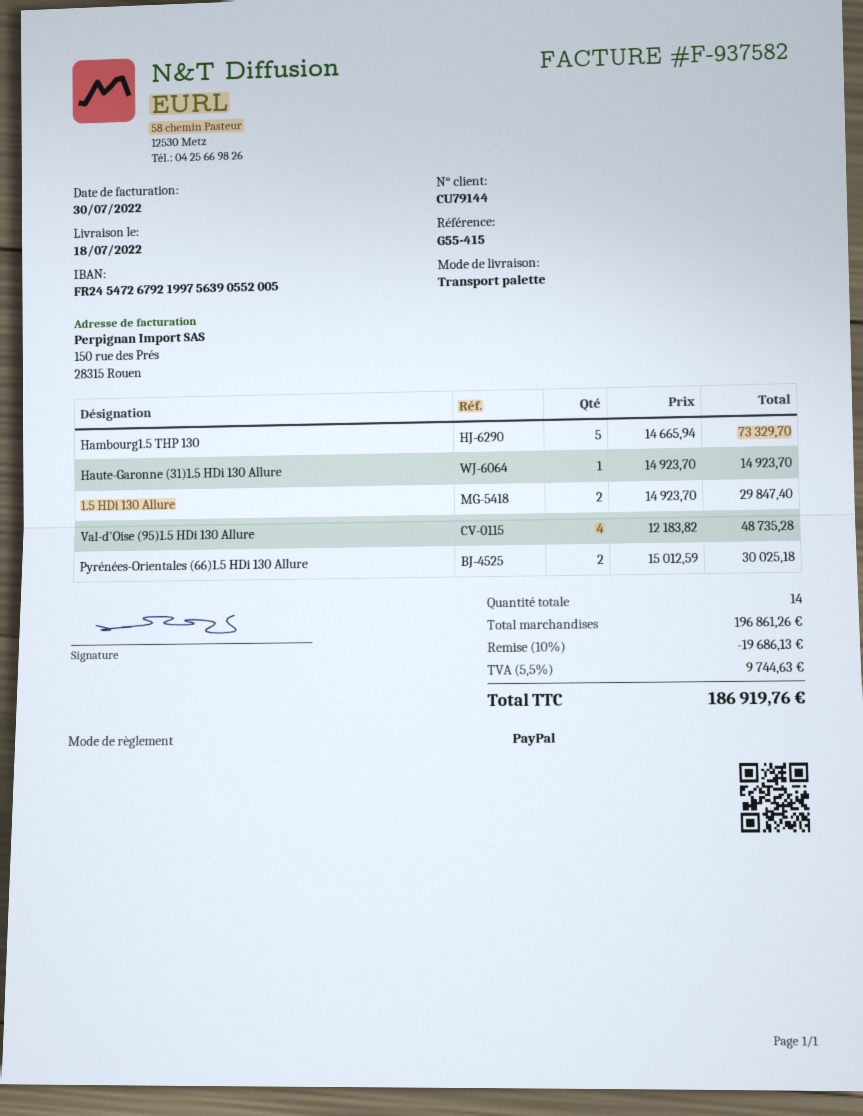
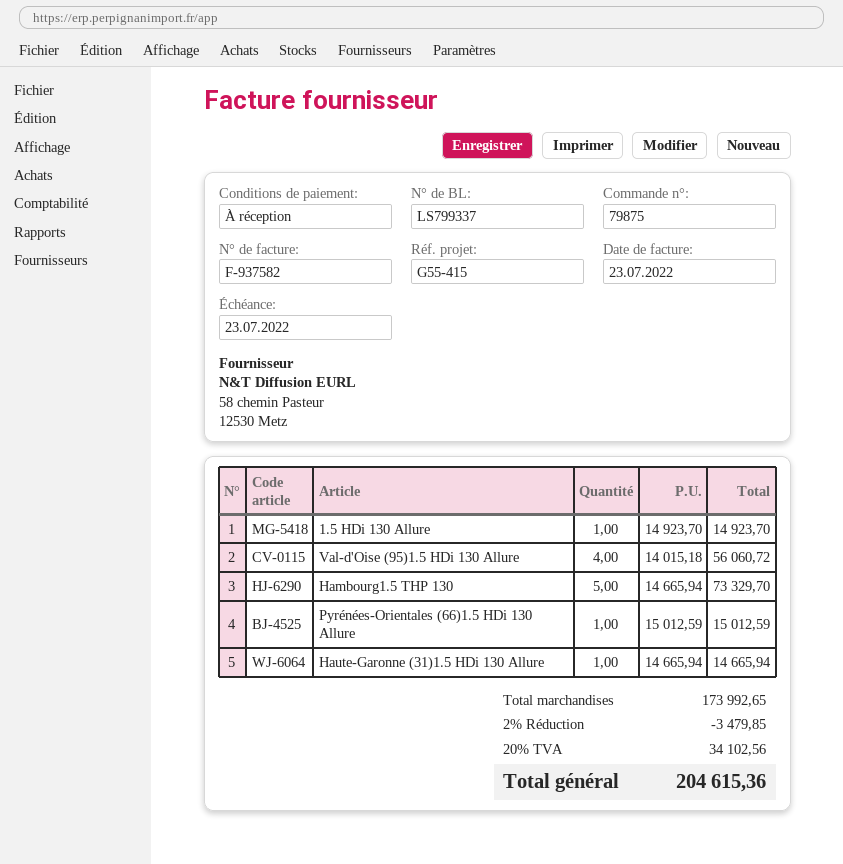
invoice date: 2022-07-30 -> 2022-07-23
Haute-Garonne (31)1.5 HDi 130 Allure: 1 x 14923.70 = 14923.70 -> 1 x 14665.94 = 14665.94
1.5 HDi 130 Allure: 2 x 14923.70 = 29847.40 -> 1 x 14923.70 = 14923.70
Val-d'Oise (95)1.5 HDi 130 Allure: 4 x 12183.82 = 48735.28 -> 4 x 14015.18 = 56060.72
Pyrénées-Orientales (66)1.5 HDi 130 Allure: 2 x 15012.59 = 30025.18 -> 1 x 15012.59 = 15012.59
subtotal: 196861.26 -> 173992.65
discount: 10% = 19686.13 -> 2% = 3479.85
tax: 5.5% = 9744.63 -> 20% = 34102.56
total: 186919.76 -> 204615.36

